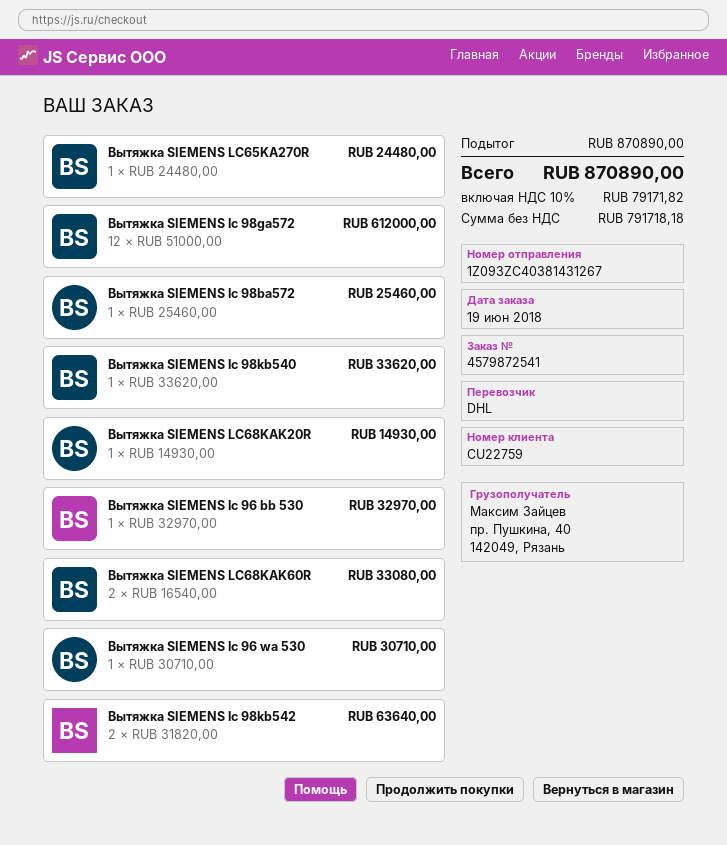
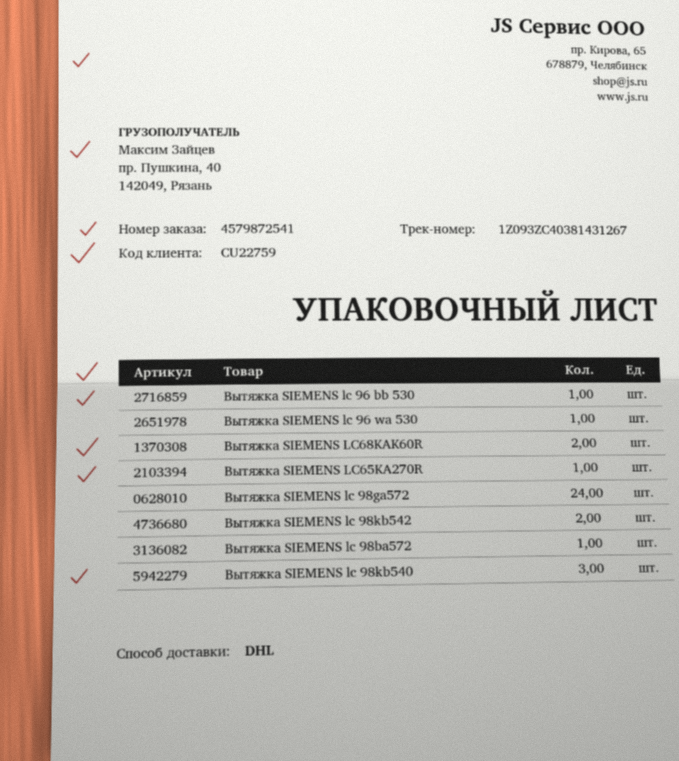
Вытяжка SIEMENS lc 98ga572: 12 -> 24
Вытяжка SIEMENS lc 98kb540: 1 -> 3
Вытяжка SIEMENS LC68KAK20R: 1 -> none

